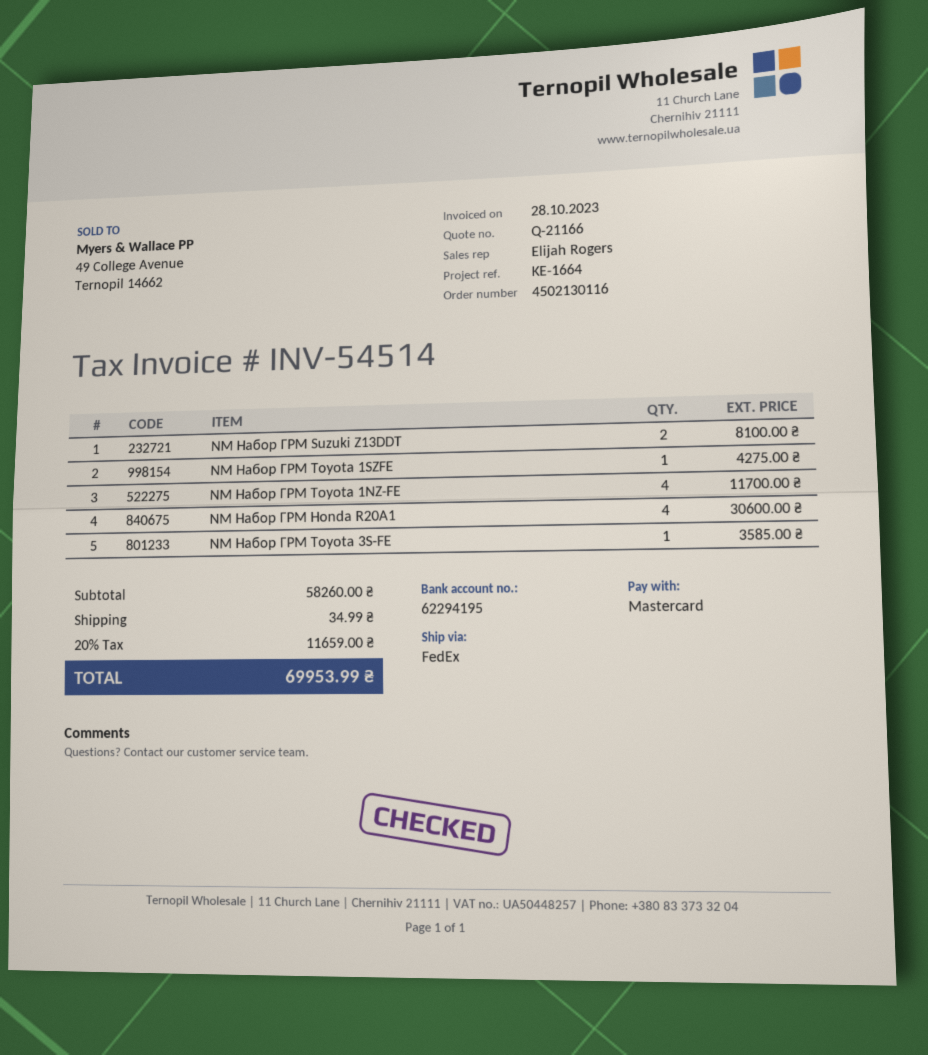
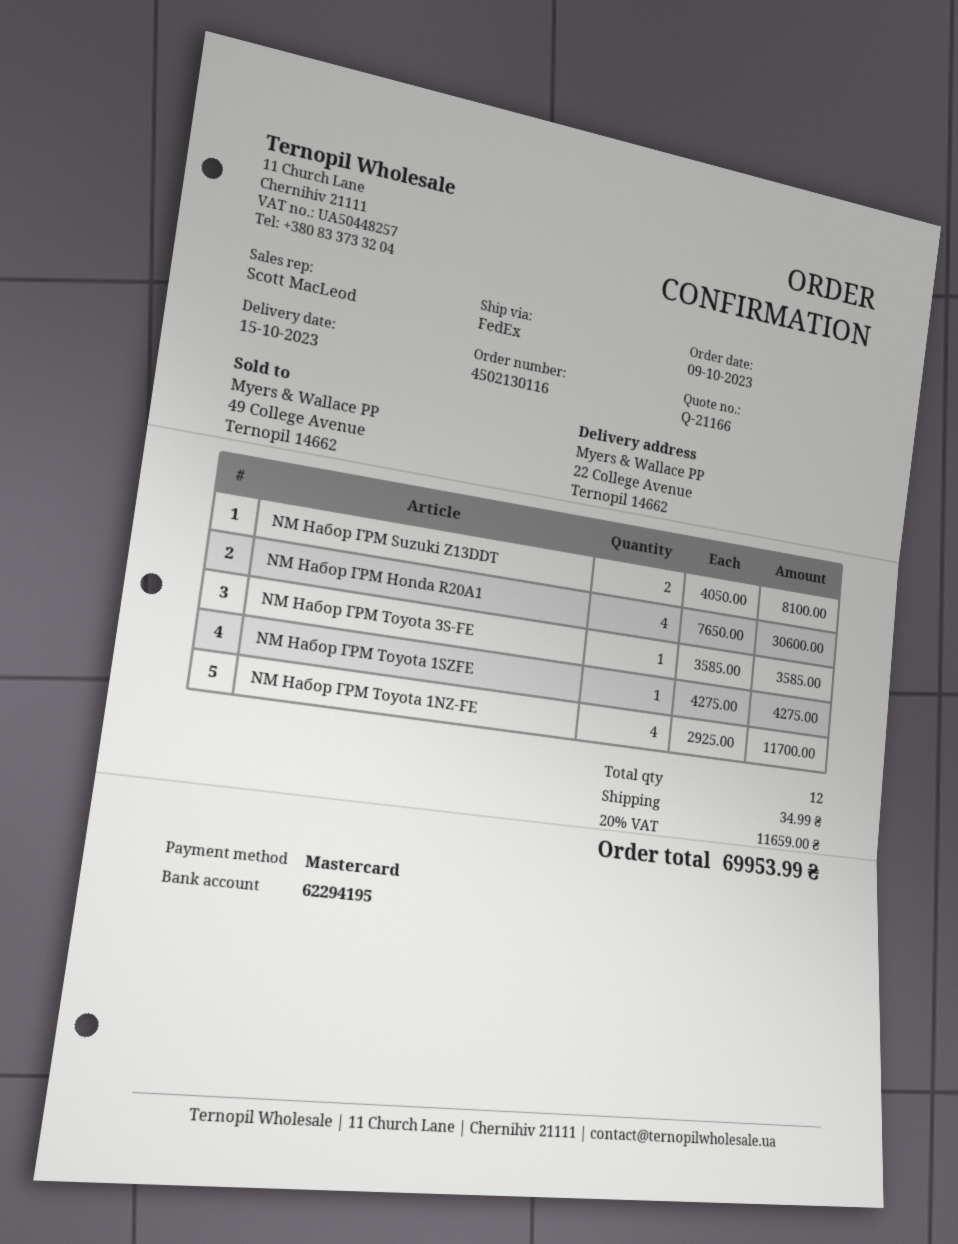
sales rep: Elijah Rogers -> Scott MacLeod

